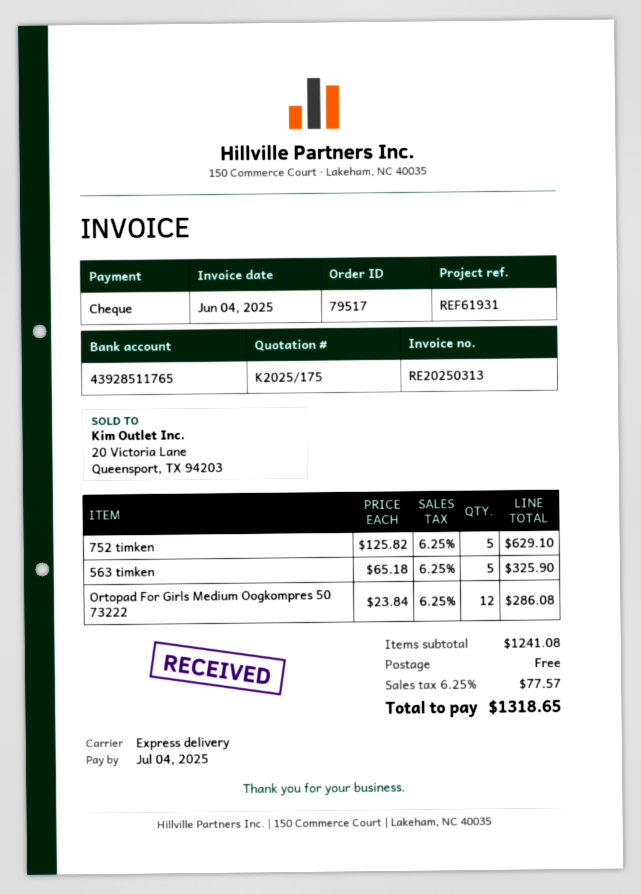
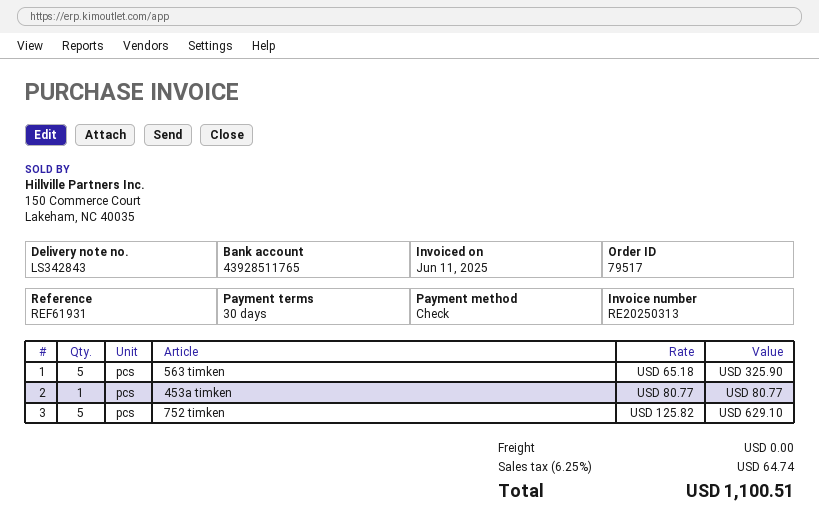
invoice date: 2025-06-04 -> 2025-06-11
Ortopad For Girls Medium Oogkompres 50 73222: 12 x 23.84 = 286.08 -> none
453a timken: none -> 1 x 80.77 = 80.77
tax: 6.25% = 77.57 -> 6.25% = 64.74
total: 1318.65 -> 1100.51

